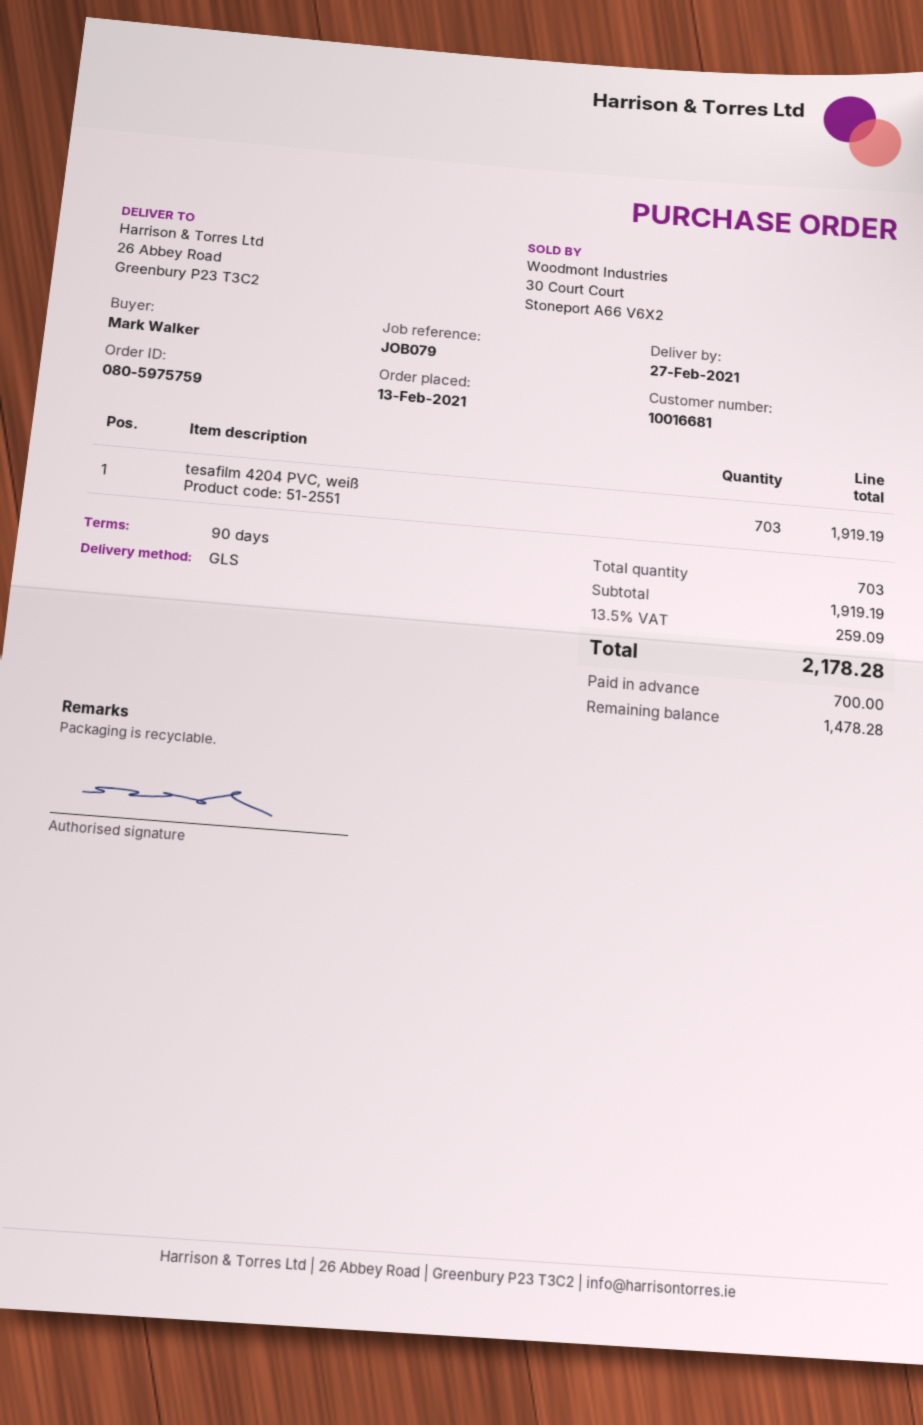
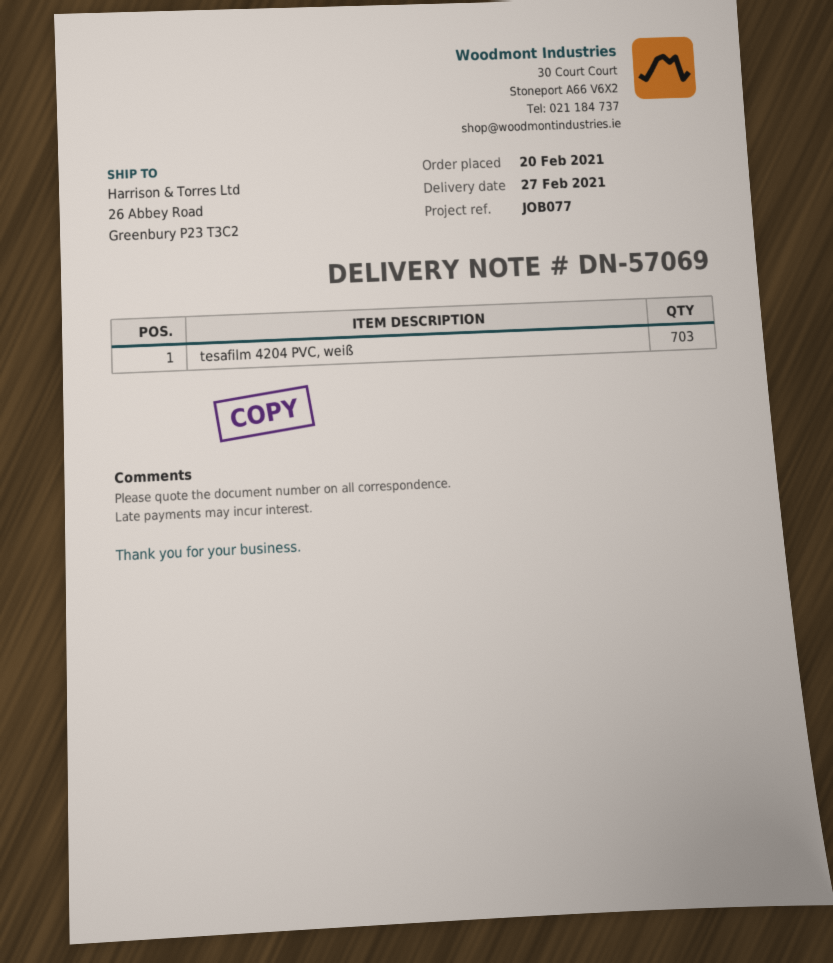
order date: 2021-02-13 -> 2021-02-20
reference: JOB079 -> JOB077

